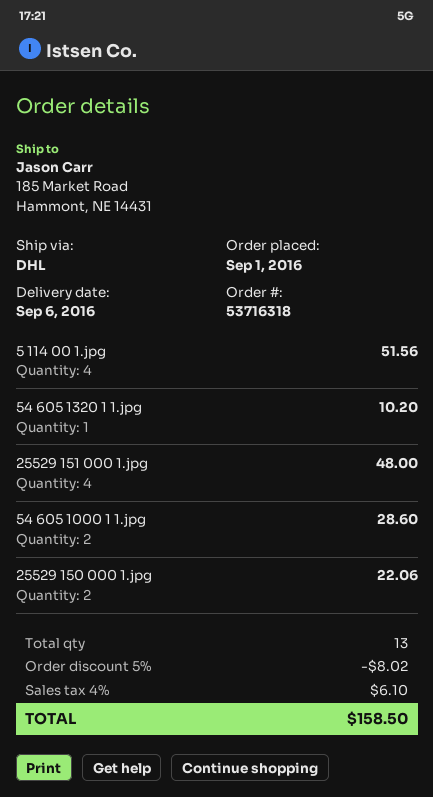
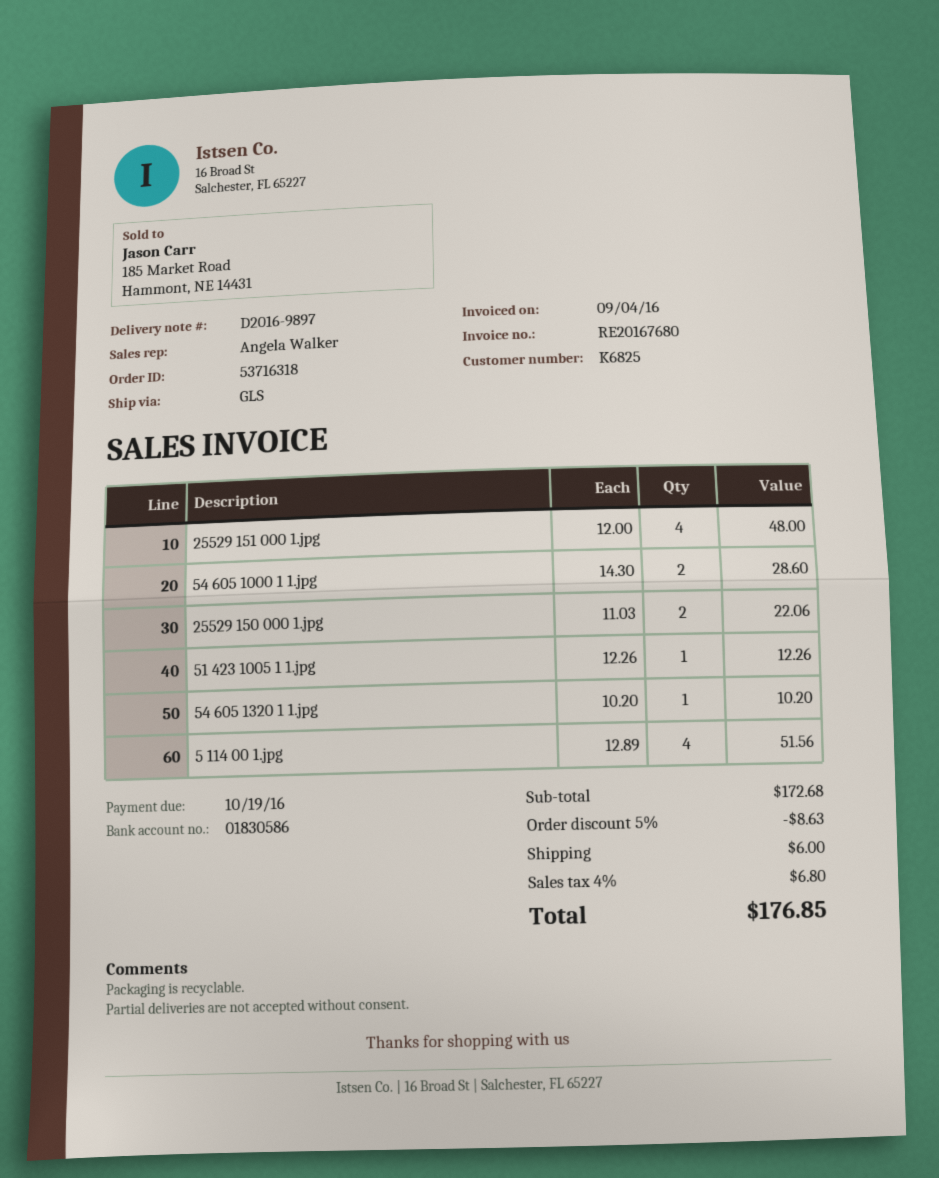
shipping method: DHL -> GLS
51 423 1005 1 1.jpg: none -> 1 for 12.26
discount: 5% = 8.02 -> 5% = 8.63
shipping: none -> 6.00
tax: 4% = 6.10 -> 4% = 6.80
total: 158.50 -> 176.85

